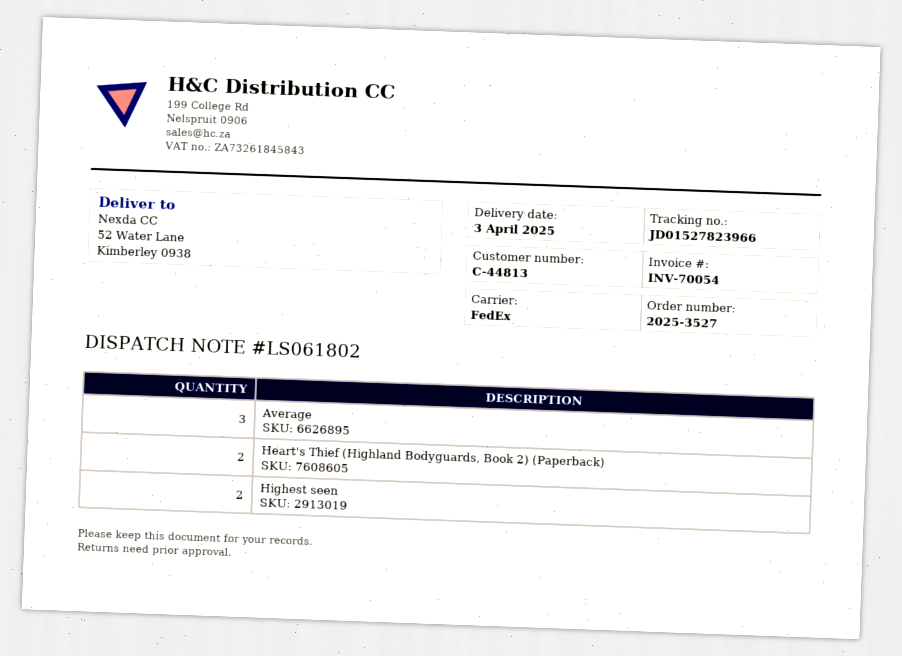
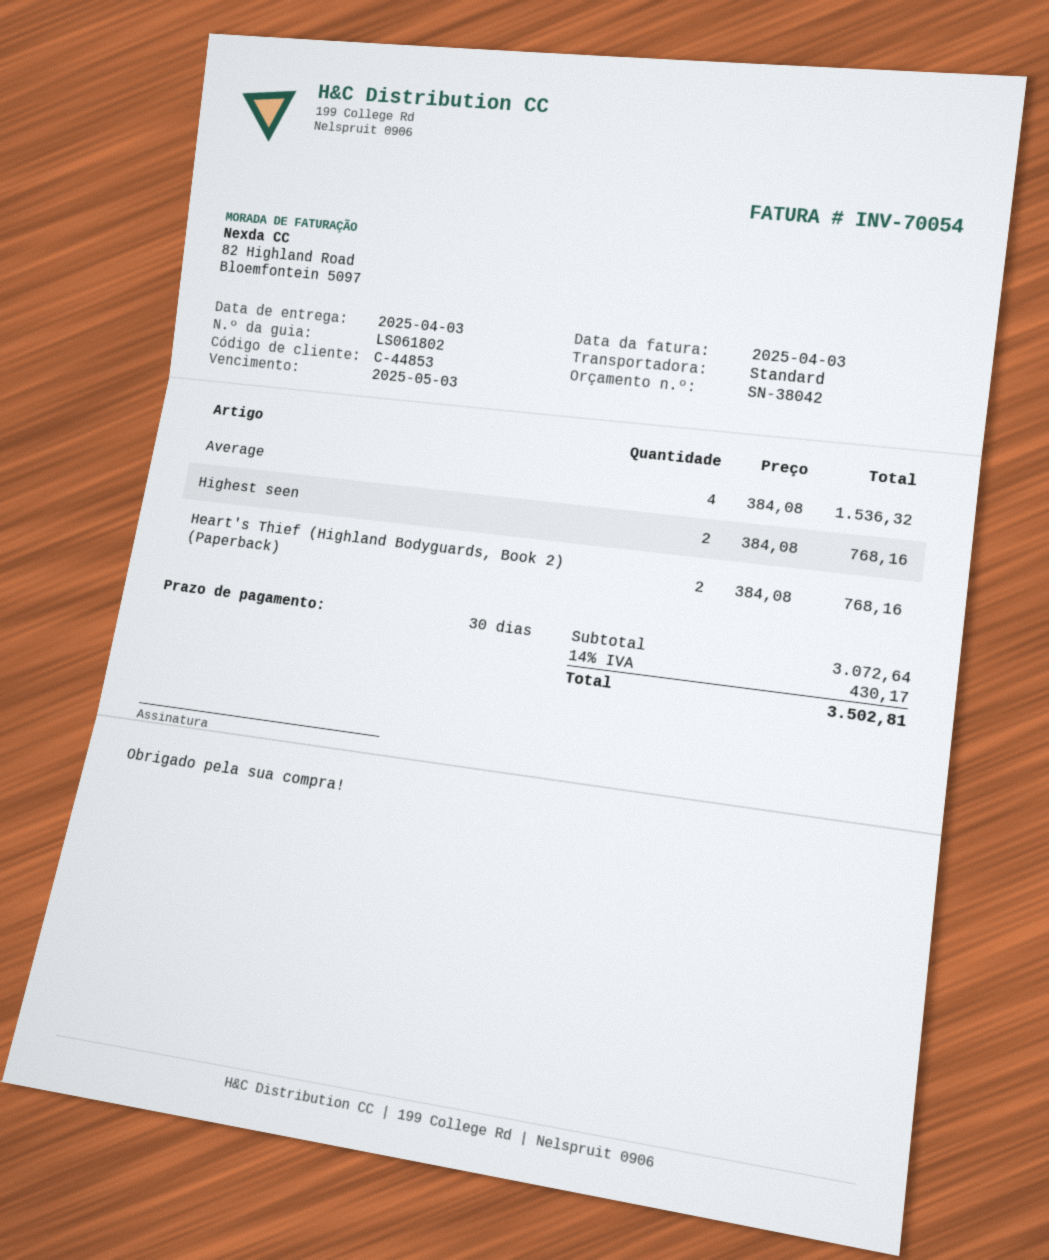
customer number: C-44813 -> C-44853
shipping method: FedEx -> standard
Average: 3 -> 4

